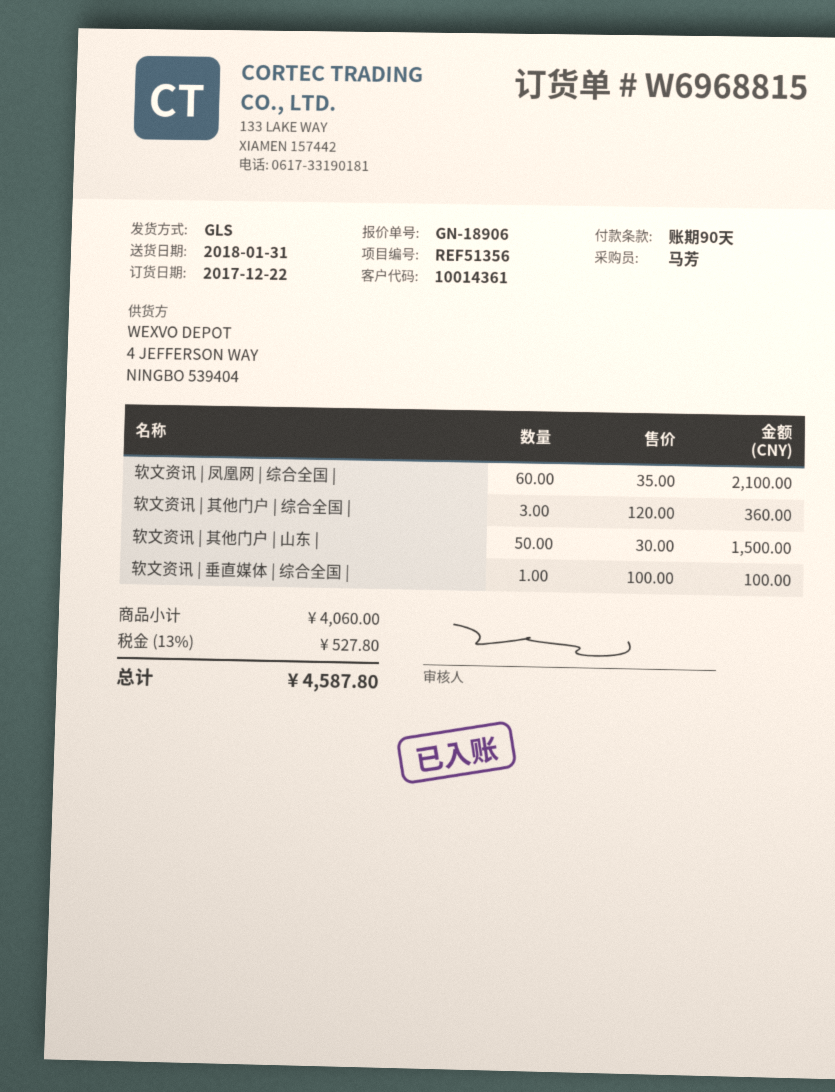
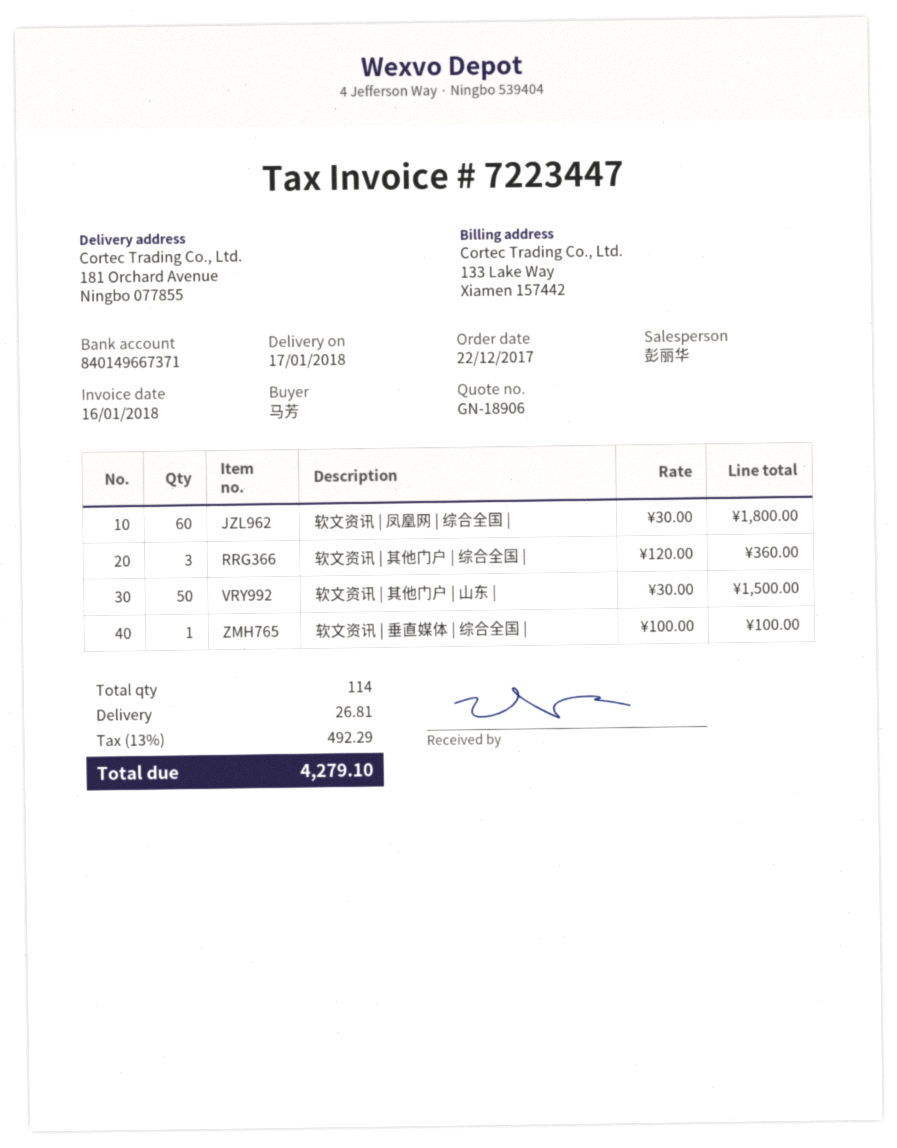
delivery date: 2018-01-31 -> 2018-01-17
软文资讯 | 凤凰网 | 综合全国 |: 60 x 35.00 = 2100.00 -> 60 x 30.00 = 1800.00
shipping: none -> 26.81
tax: 13% = 527.80 -> 13% = 492.29
total: 4587.80 -> 4279.10

